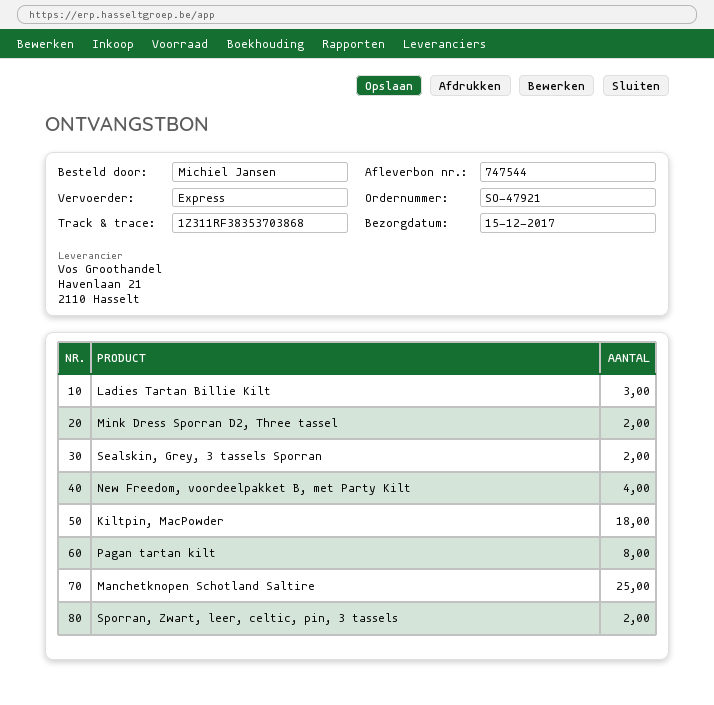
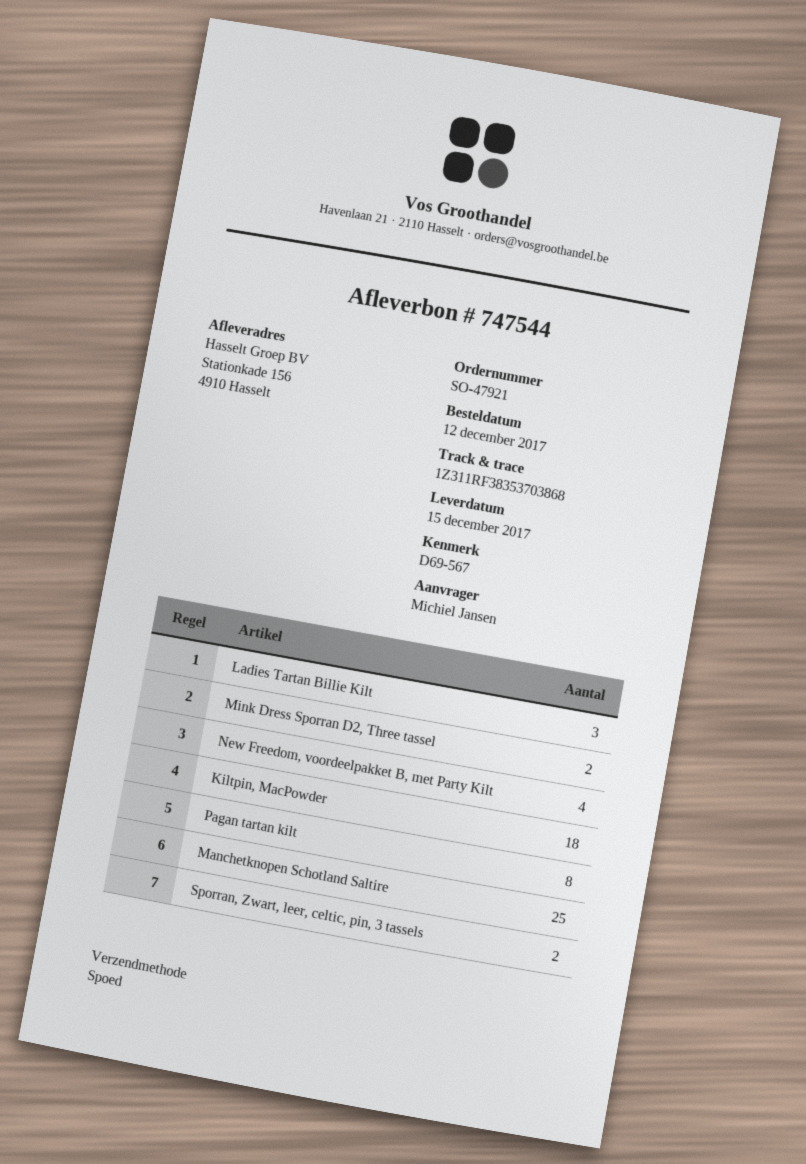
Sealskin, Grey, 3 tassels Sporran: 2 -> none

